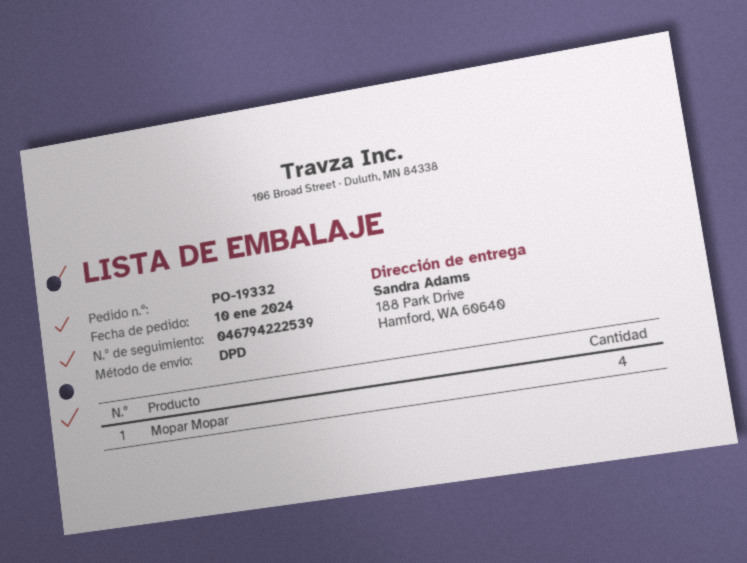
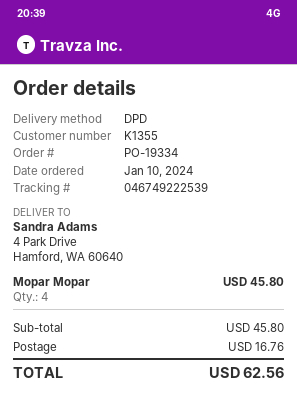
order number: PO-19332 -> PO-19334
tracking number: 046794222539 -> 046749222539
ship to: 188 Park Drive, Hamford, WA 60640 -> 4 Park Drive, Hamford, WA 60640

